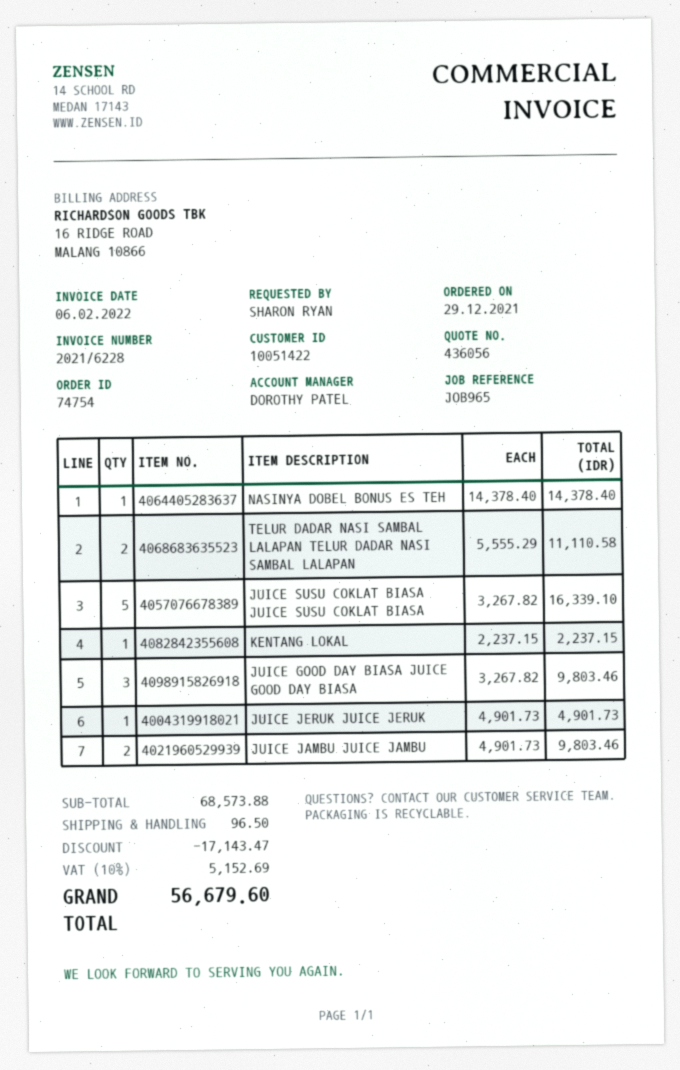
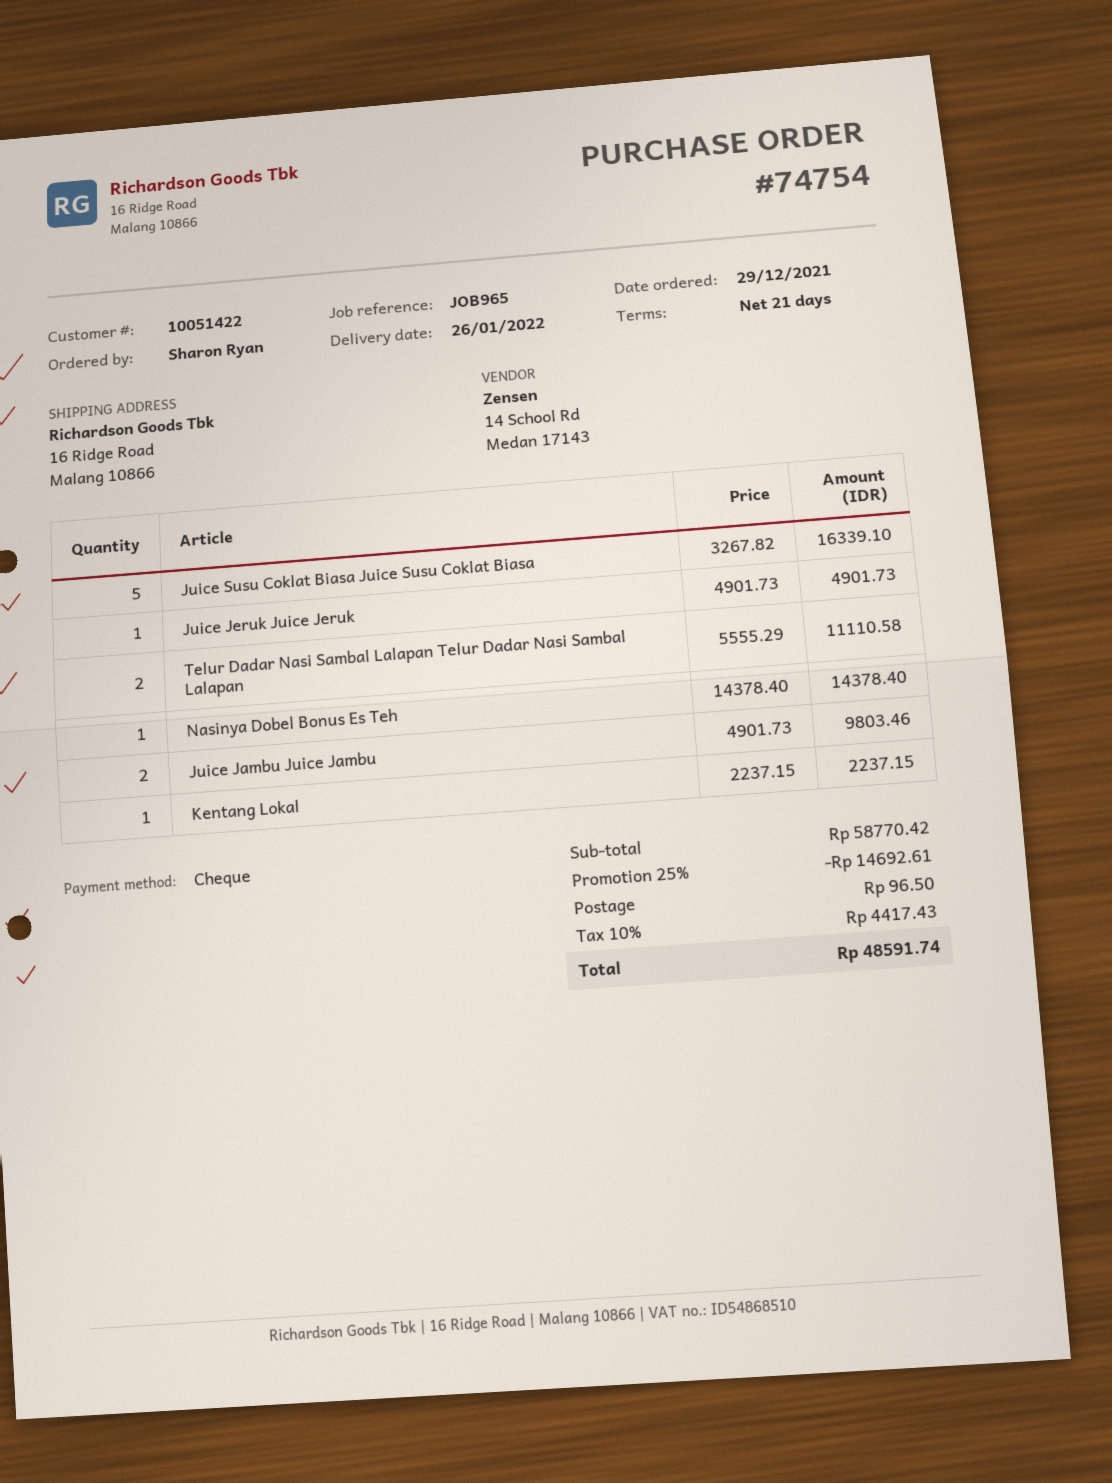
JUICE GOOD DAY BIASA JUICE GOOD DAY BIASA: 3 x 3267.82 = 9803.46 -> none
subtotal: 68573.88 -> 58770.42
discount: 17143.47 -> 14692.61
tax: 10% = 5152.69 -> 10% = 4417.43
total: 56679.60 -> 48591.74

